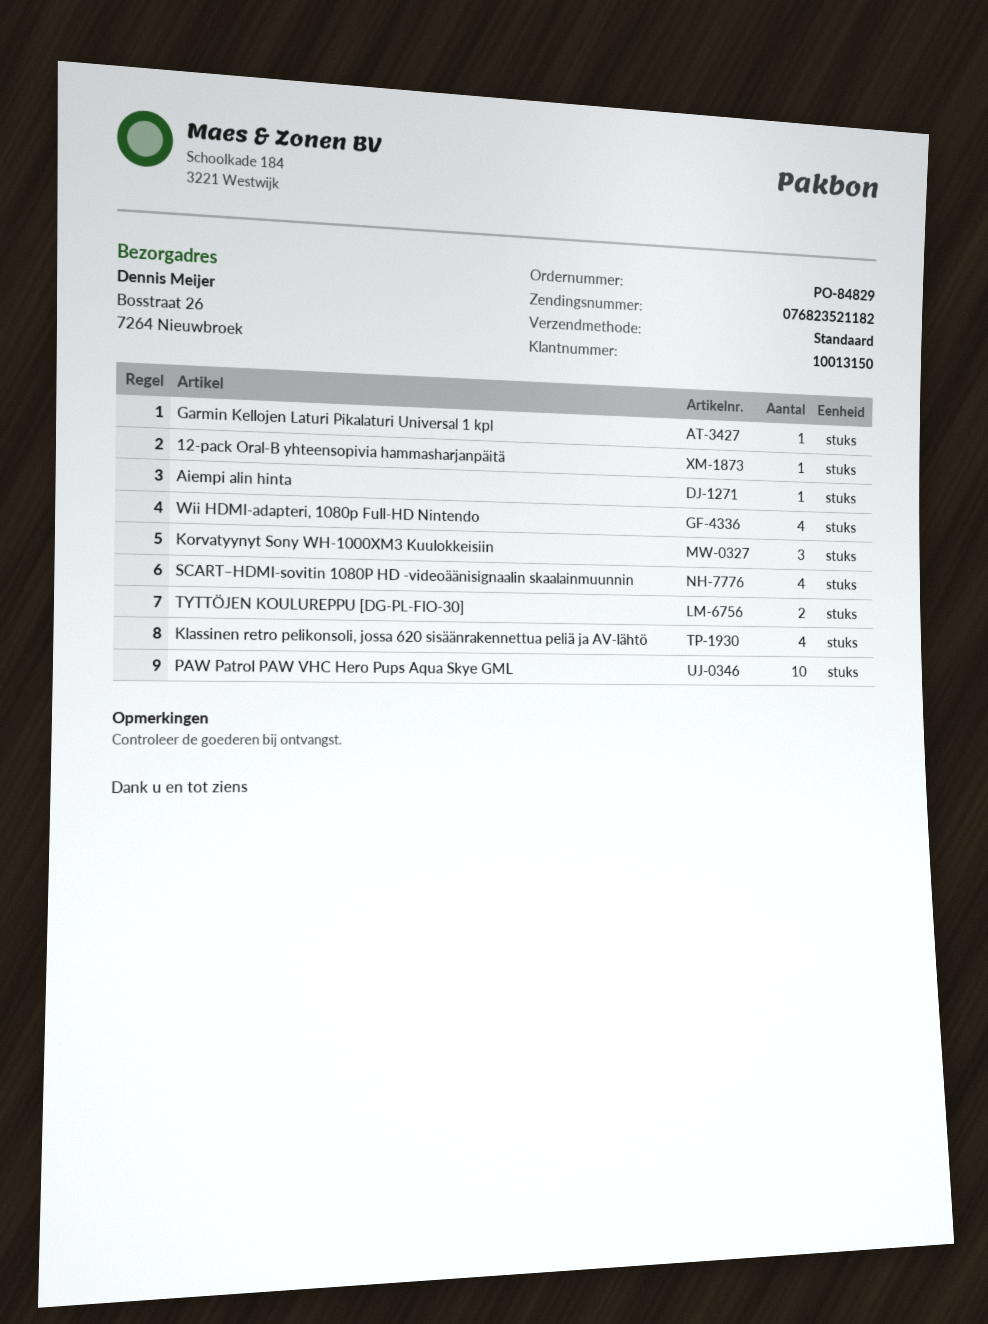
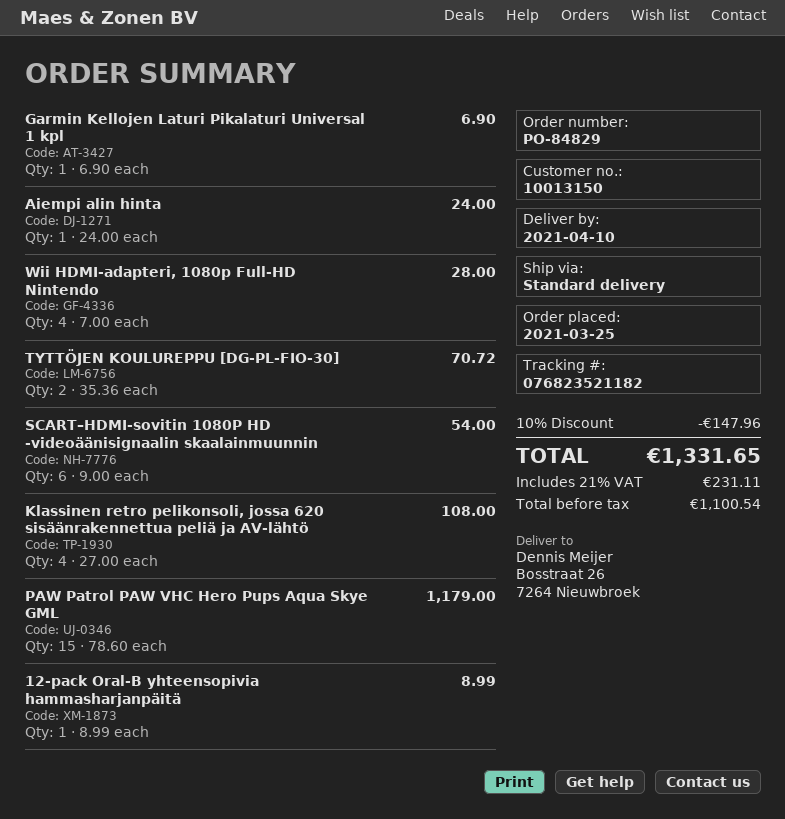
Korvatyynyt Sony WH-1000XM3 Kuulokkeisiin: 3 -> none
SCART–HDMI-sovitin 1080P HD -videoäänisignaalin skaalainmuunnin: 4 -> 6
PAW Patrol PAW VHC Hero Pups Aqua Skye GML: 10 -> 15

